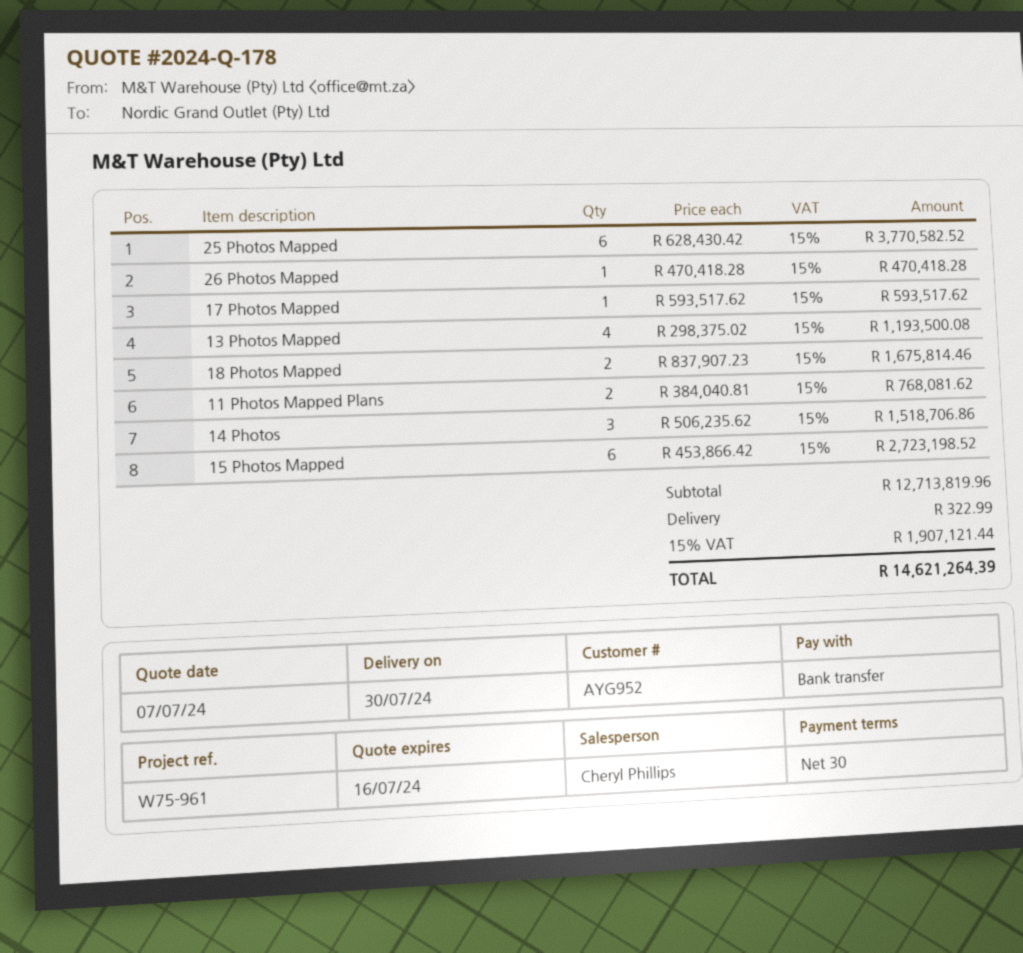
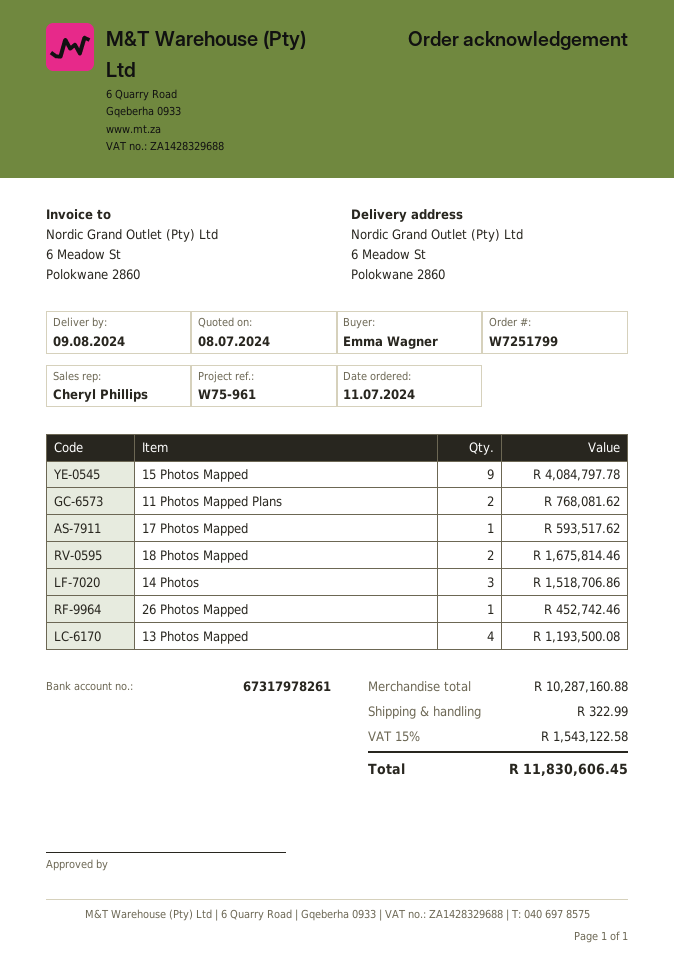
quote date: 2024-07-07 -> 2024-07-08
delivery date: 2024-07-30 -> 2024-08-09
25 Photos Mapped: 6 for 3770582.52 -> none
26 Photos Mapped: 1 for 470418.28 -> 1 for 452742.46
15 Photos Mapped: 6 for 2723198.52 -> 9 for 4084797.78
subtotal: 12713819.96 -> 10287160.88
tax: 15% = 1907121.44 -> 15% = 1543122.58
total: 14621264.39 -> 11830606.45

